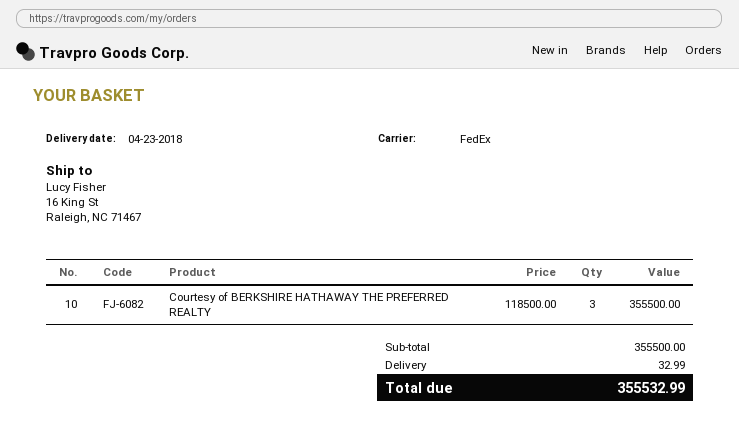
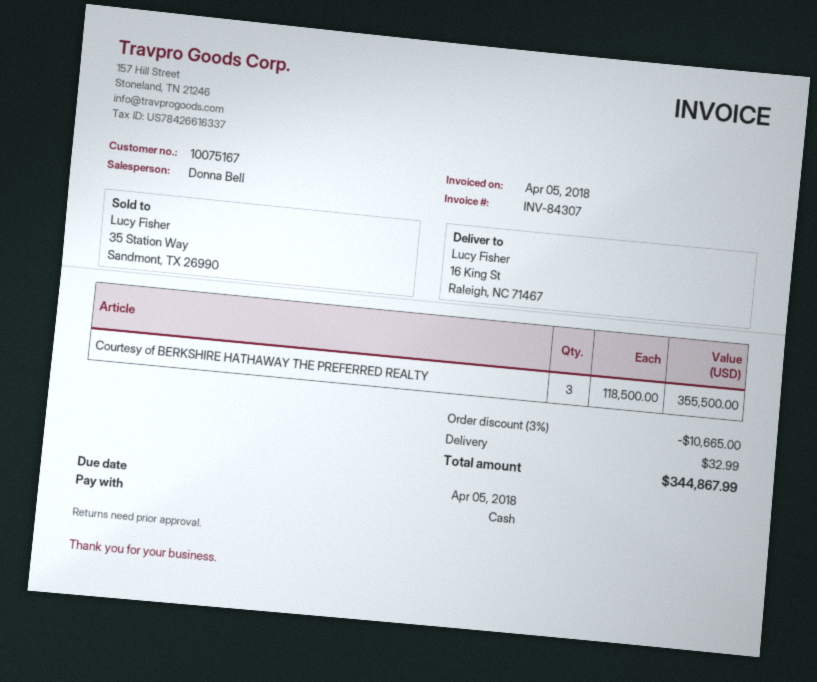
discount: none -> 3% = 10665.00
total: 355532.99 -> 344867.99

